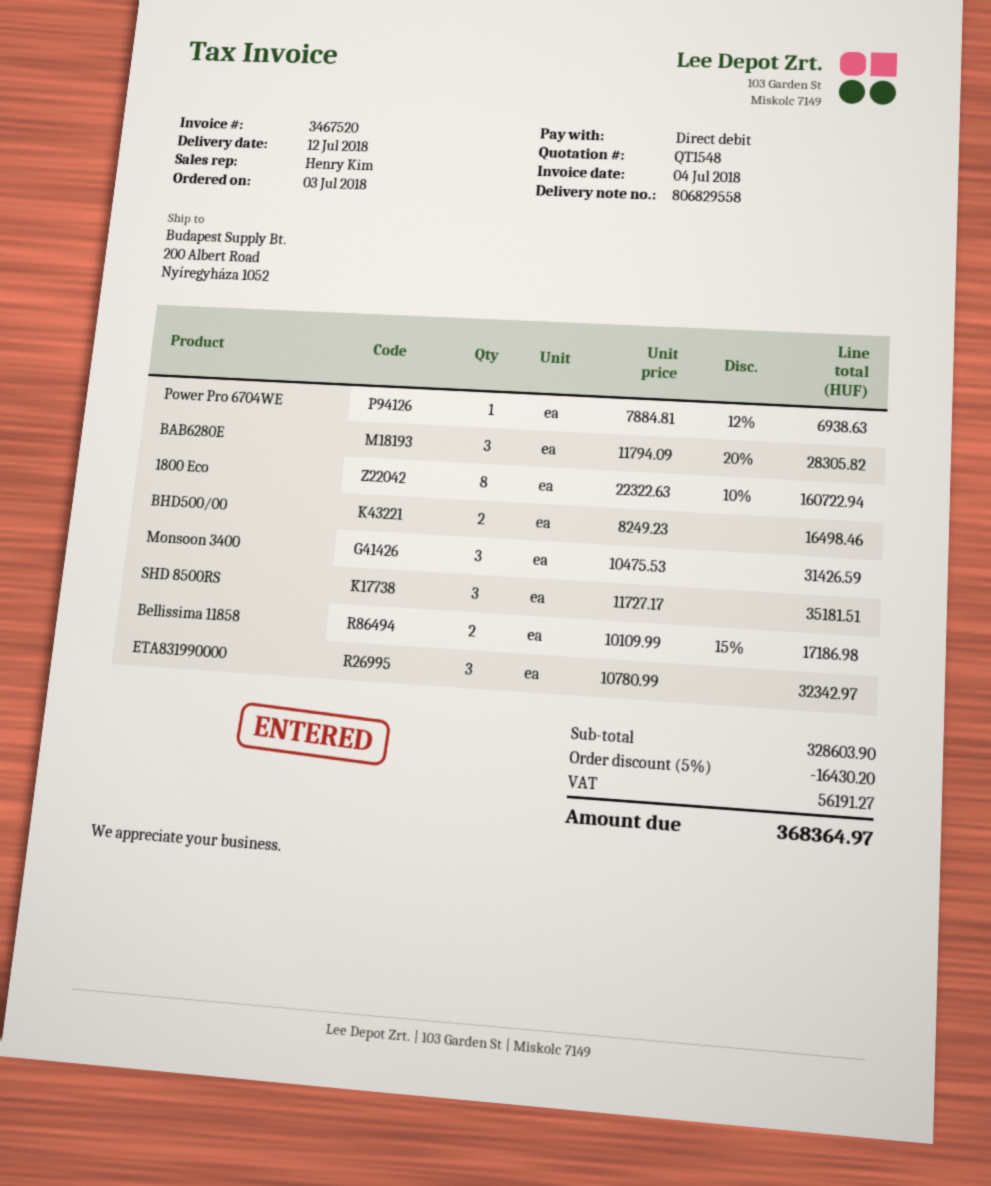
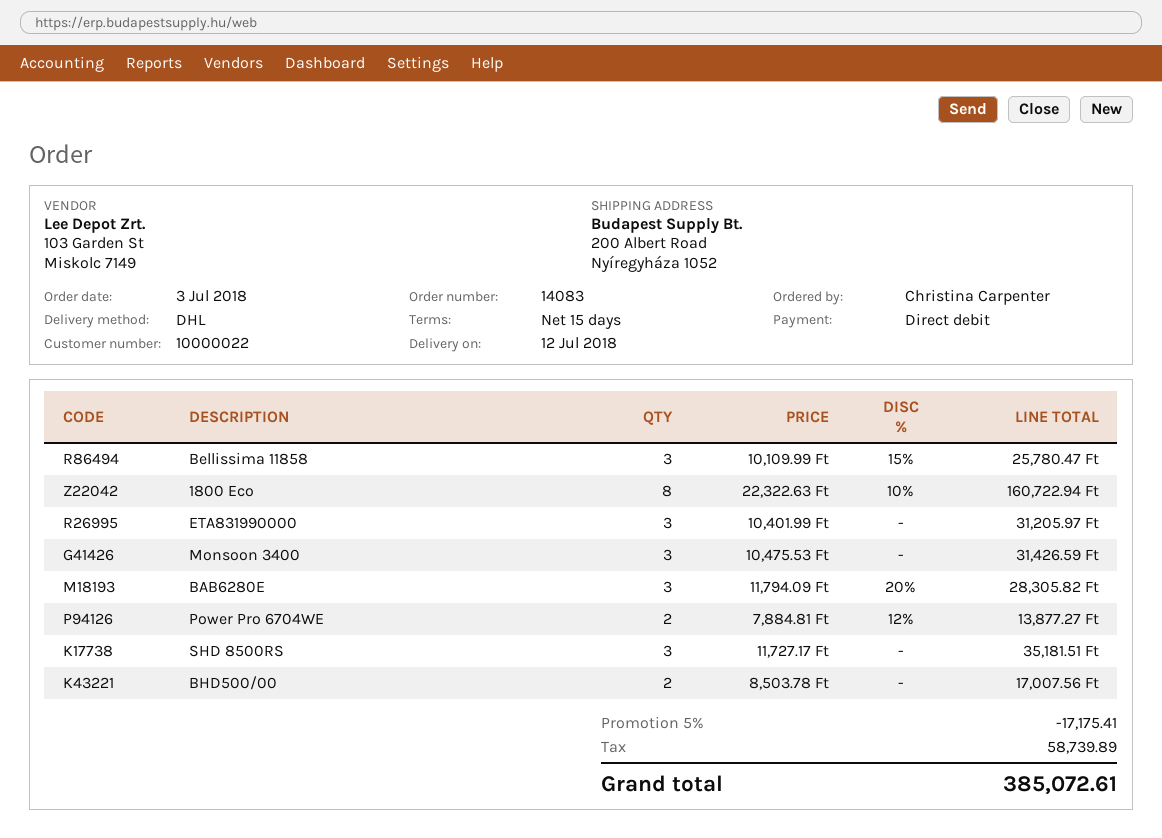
Power Pro 6704WE: 1 x 7884.81 - 12% = 6938.63 -> 2 x 7884.81 - 12% = 13877.27
BHD500/00: 2 x 8249.23 = 16498.46 -> 2 x 8503.78 = 17007.56
Bellissima 11858: 2 x 10109.99 - 15% = 17186.98 -> 3 x 10109.99 - 15% = 25780.47
ETA831990000: 3 x 10780.99 = 32342.97 -> 3 x 10401.99 = 31205.97
discount: 5% = 16430.20 -> 5% = 17175.41
tax: 56191.27 -> 58739.89
total: 368364.97 -> 385072.61

